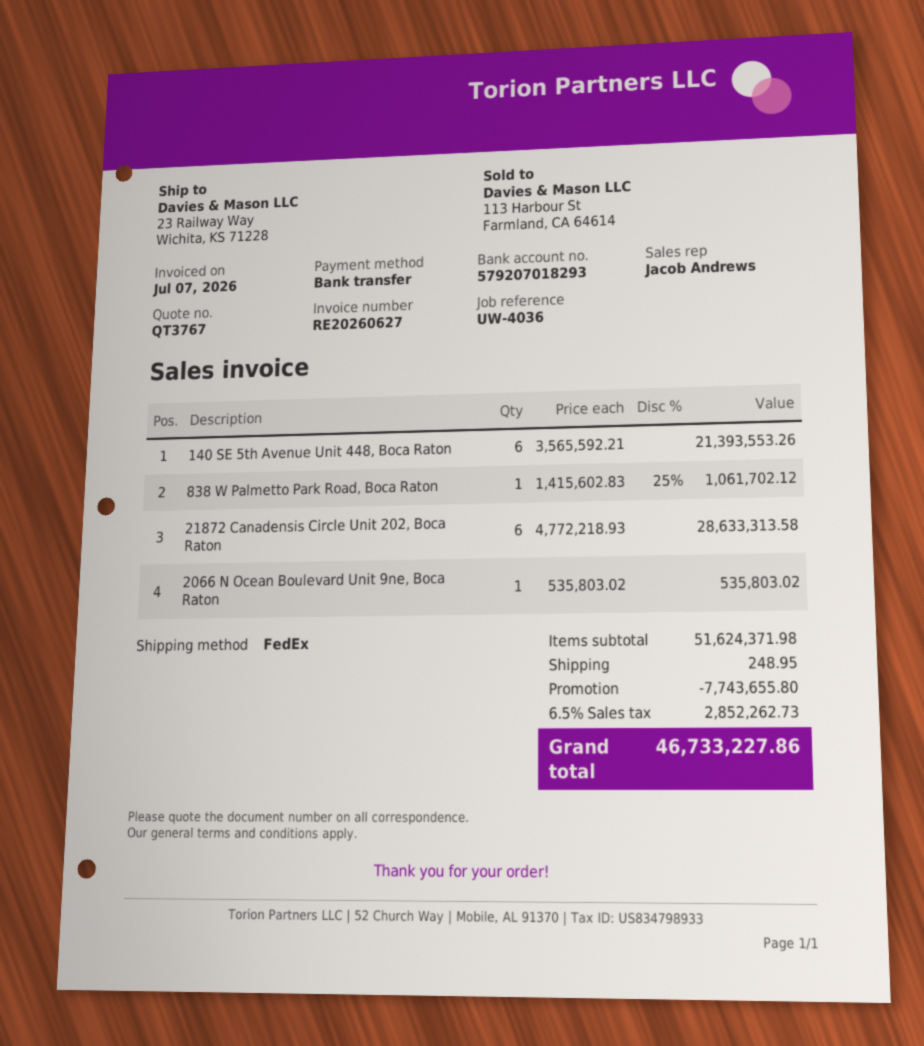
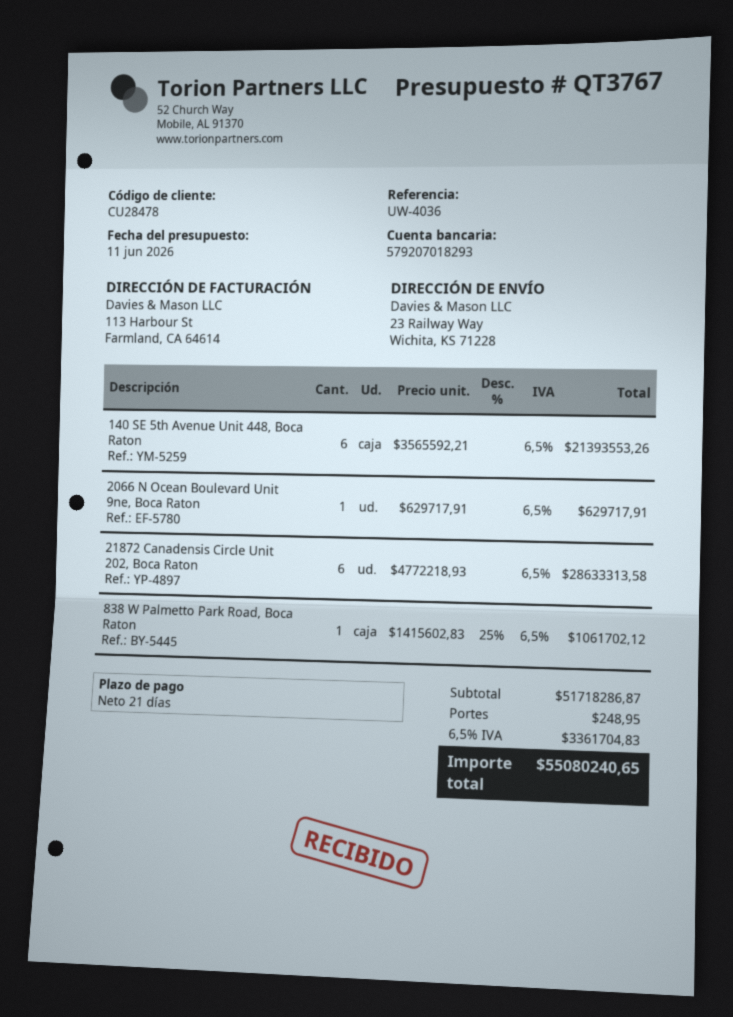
2066 N Ocean Boulevard Unit 9ne, Boca Raton: 1 x 535803.02 = 535803.02 -> 1 x 629717.91 = 629717.91
subtotal: 51624371.98 -> 51718286.87
discount: 7743655.80 -> none
tax: 6.5% = 2852262.73 -> 6.5% = 3361704.83
total: 46733227.86 -> 55080240.65

